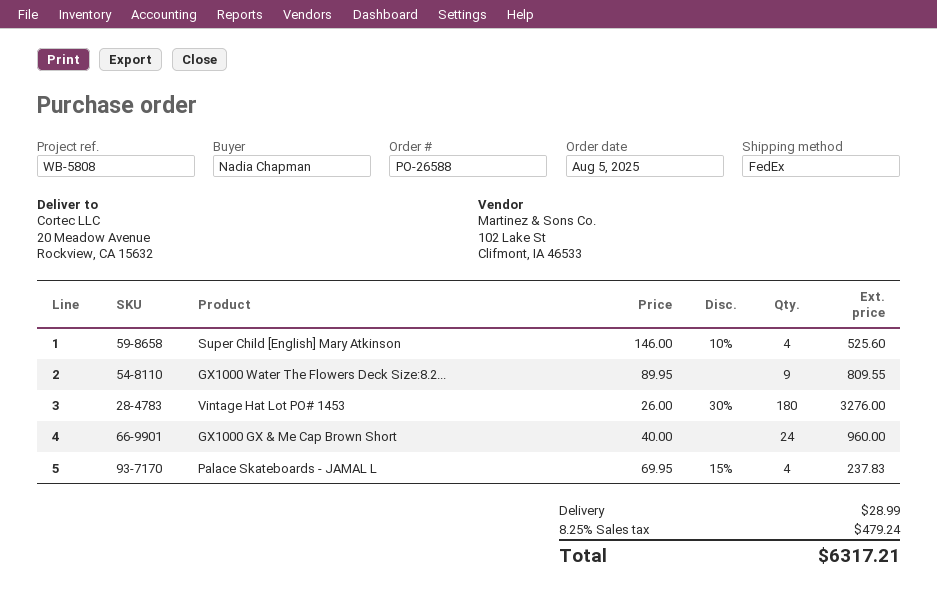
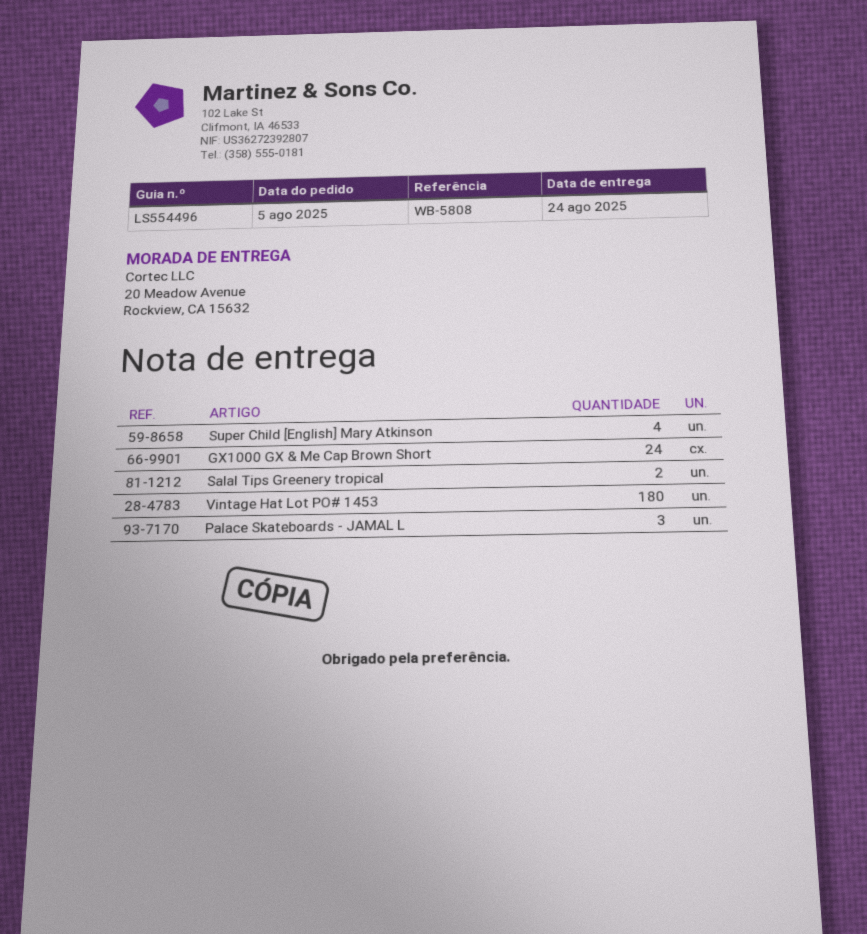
GX1000 Water The Flowers Deck Size:8.2...: 9 -> none
Palace Skateboards - JAMAL L: 4 -> 3
Salal Tips Greenery tropical: none -> 2

